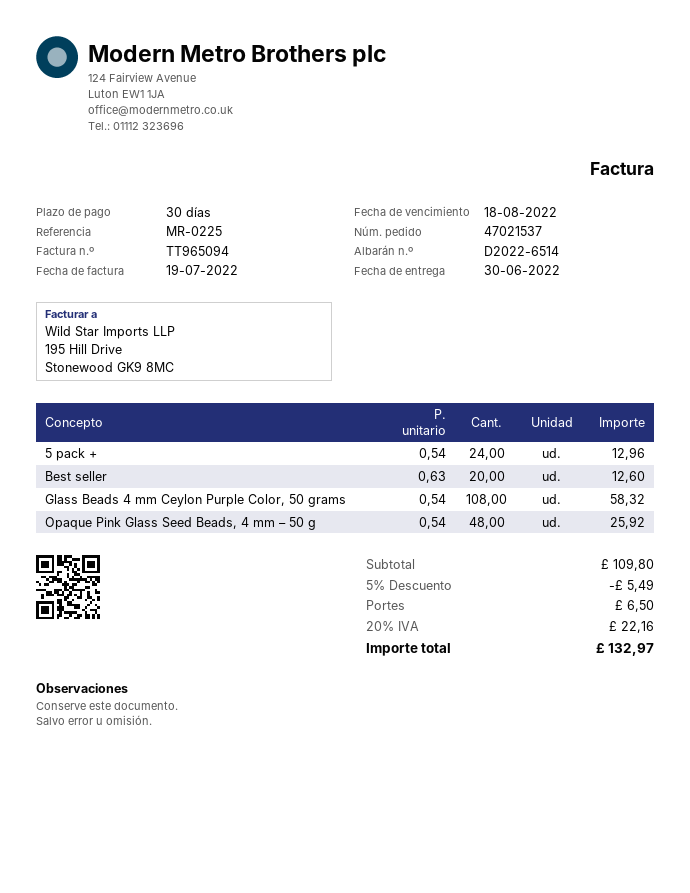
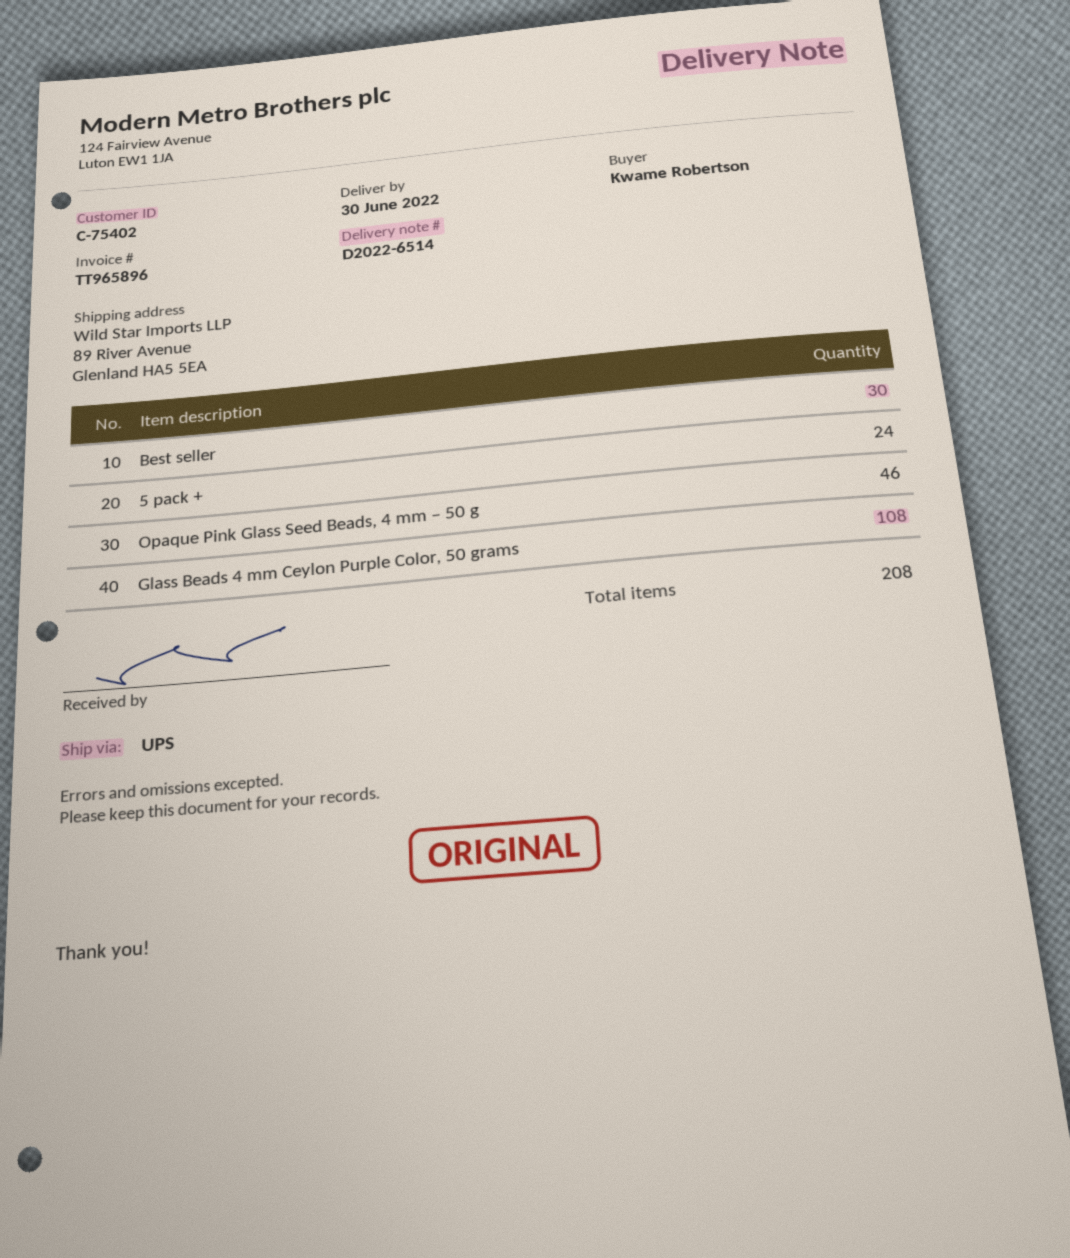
invoice number: TT965094 -> TT965896
Best seller: 20 -> 30
Opaque Pink Glass Seed Beads, 4 mm – 50 g: 48 -> 46

